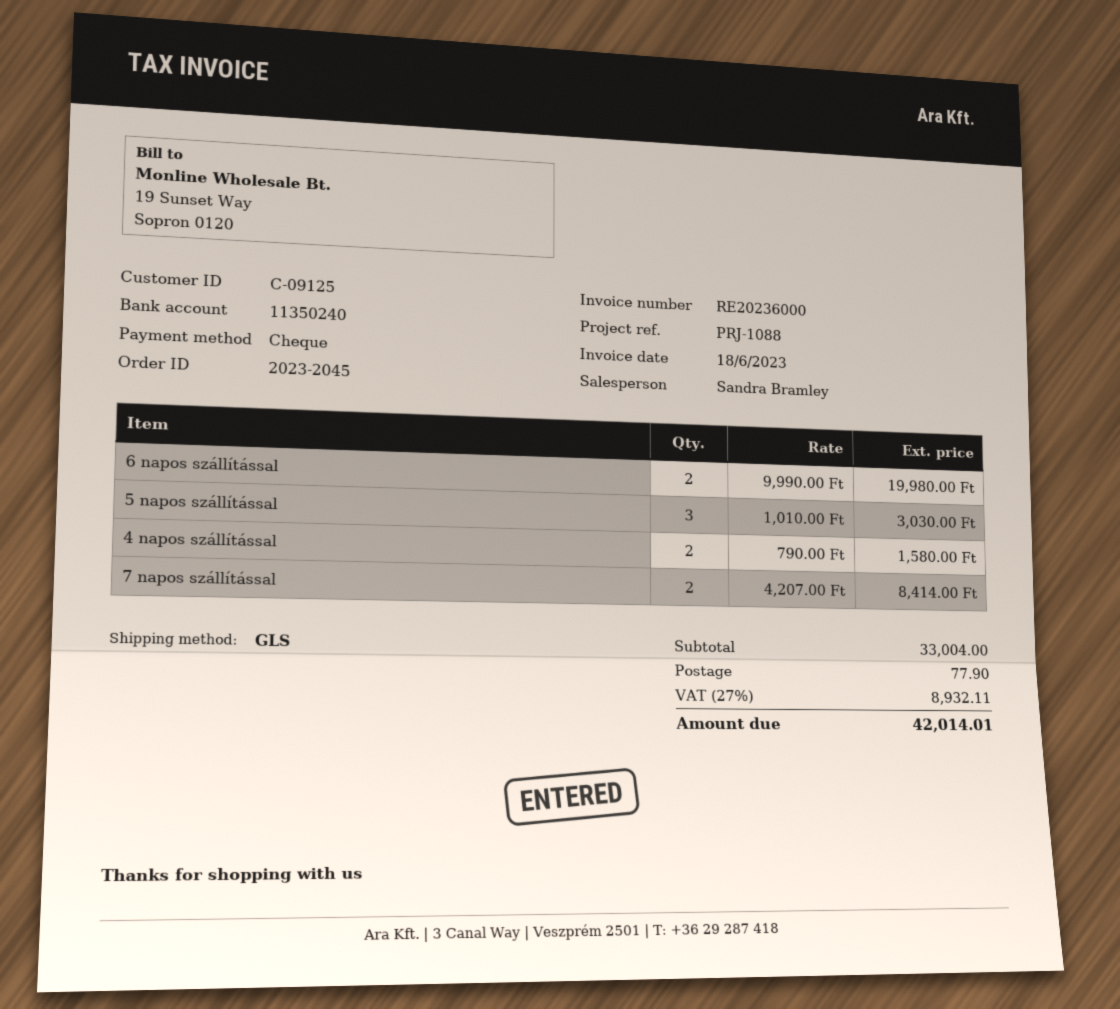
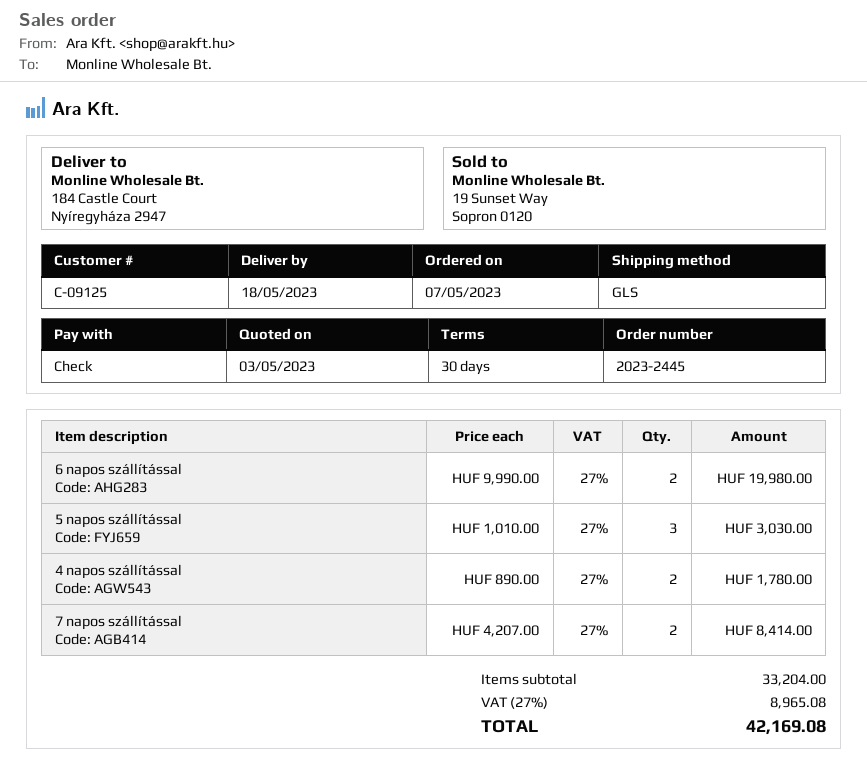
order number: 2023-2045 -> 2023-2445
4 napos szállítással: 2 x 790.00 = 1580.00 -> 2 x 890.00 = 1780.00
subtotal: 33004.00 -> 33204.00
shipping: 77.90 -> none
tax: 27% = 8932.11 -> 27% = 8965.08
total: 42014.01 -> 42169.08

